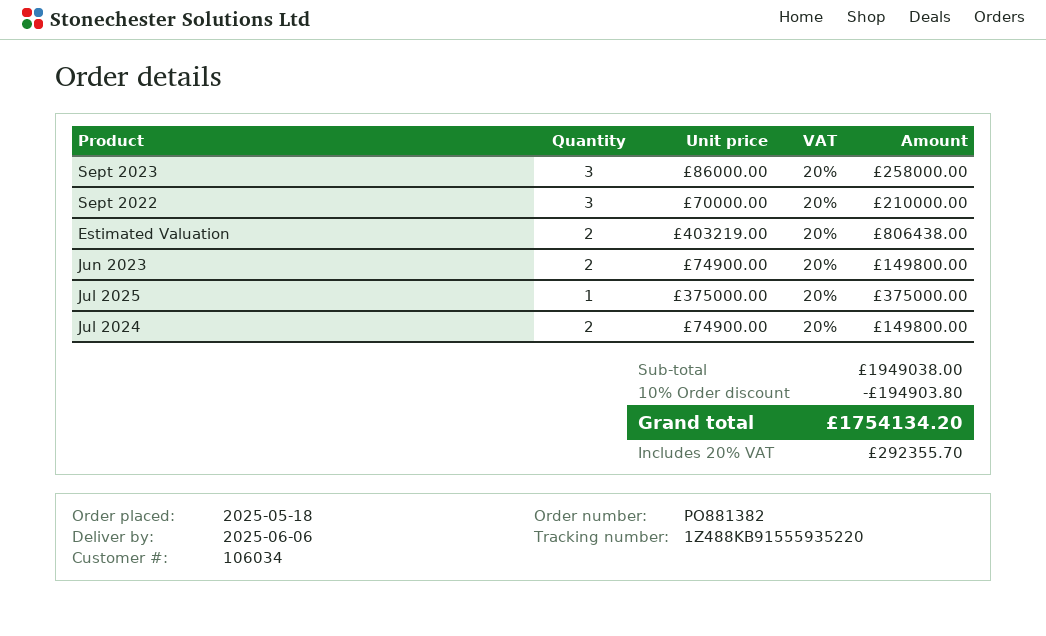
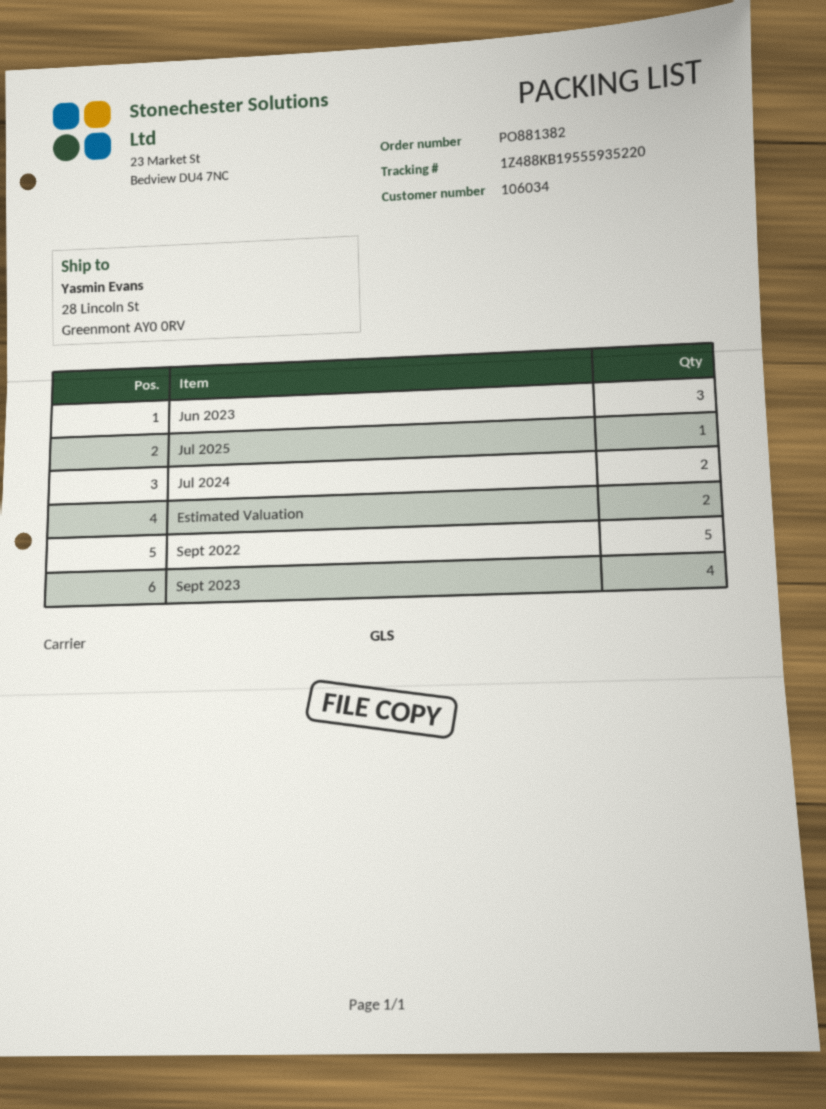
tracking number: 1Z488KB91555935220 -> 1Z488KB19555935220
Sept 2023: 3 -> 4
Sept 2022: 3 -> 5
Jun 2023: 2 -> 3

